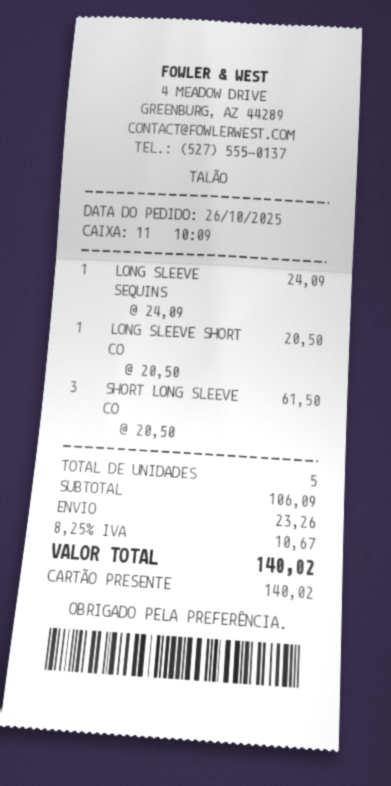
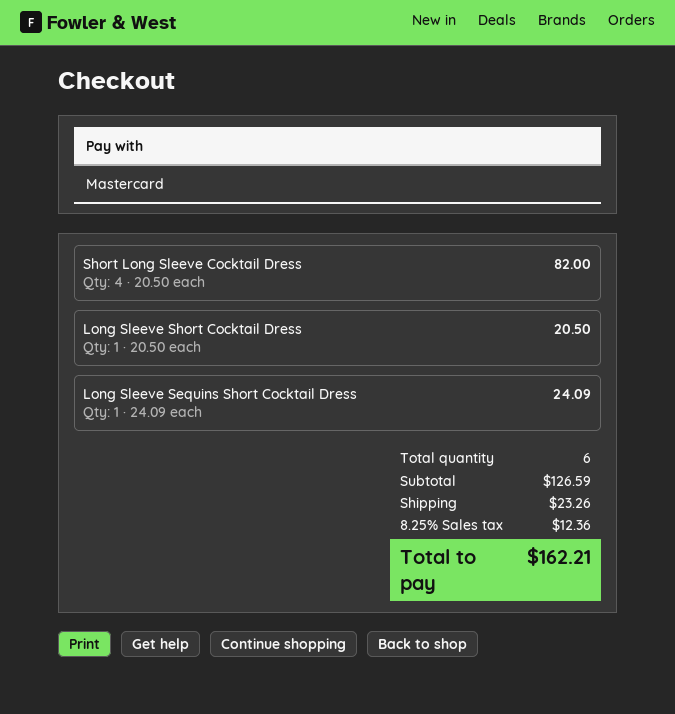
payment method: gift card -> Mastercard
SHORT LONG SLEEVE CO: 3 x 20.50 = 61.50 -> 4 x 20.50 = 82.00
total quantity: 5 -> 6
subtotal: 106.09 -> 126.59
tax: 8.25% = 10.67 -> 8.25% = 12.36
total: 140.02 -> 162.21

